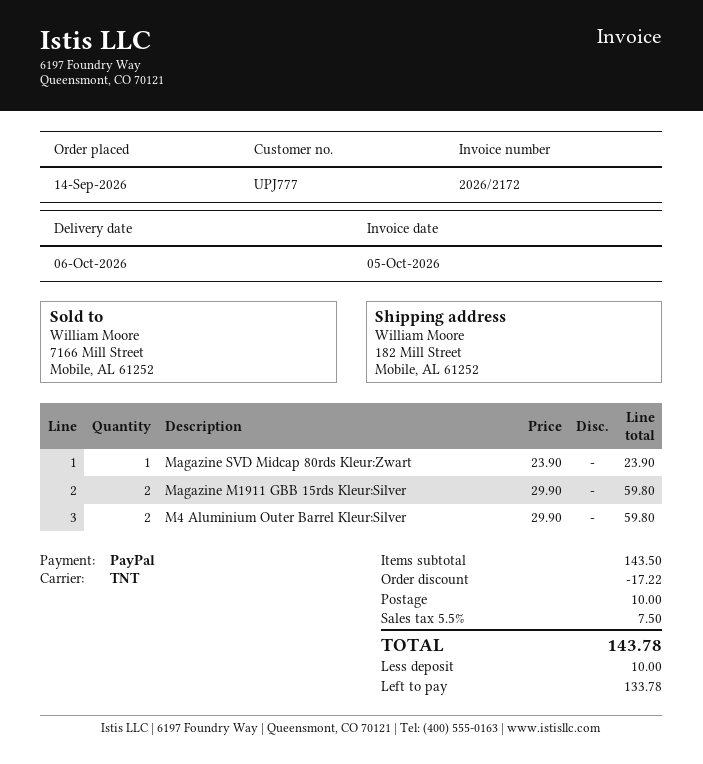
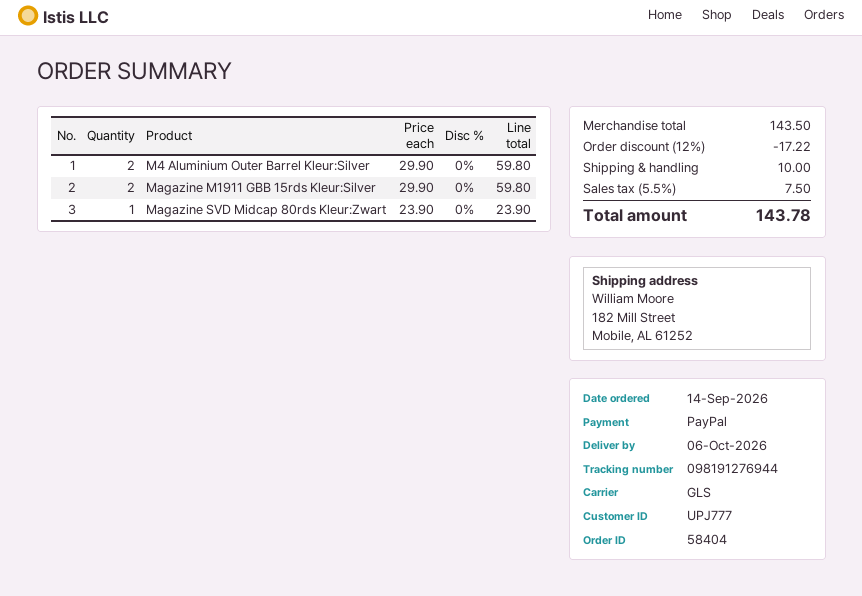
shipping method: TNT -> GLS

